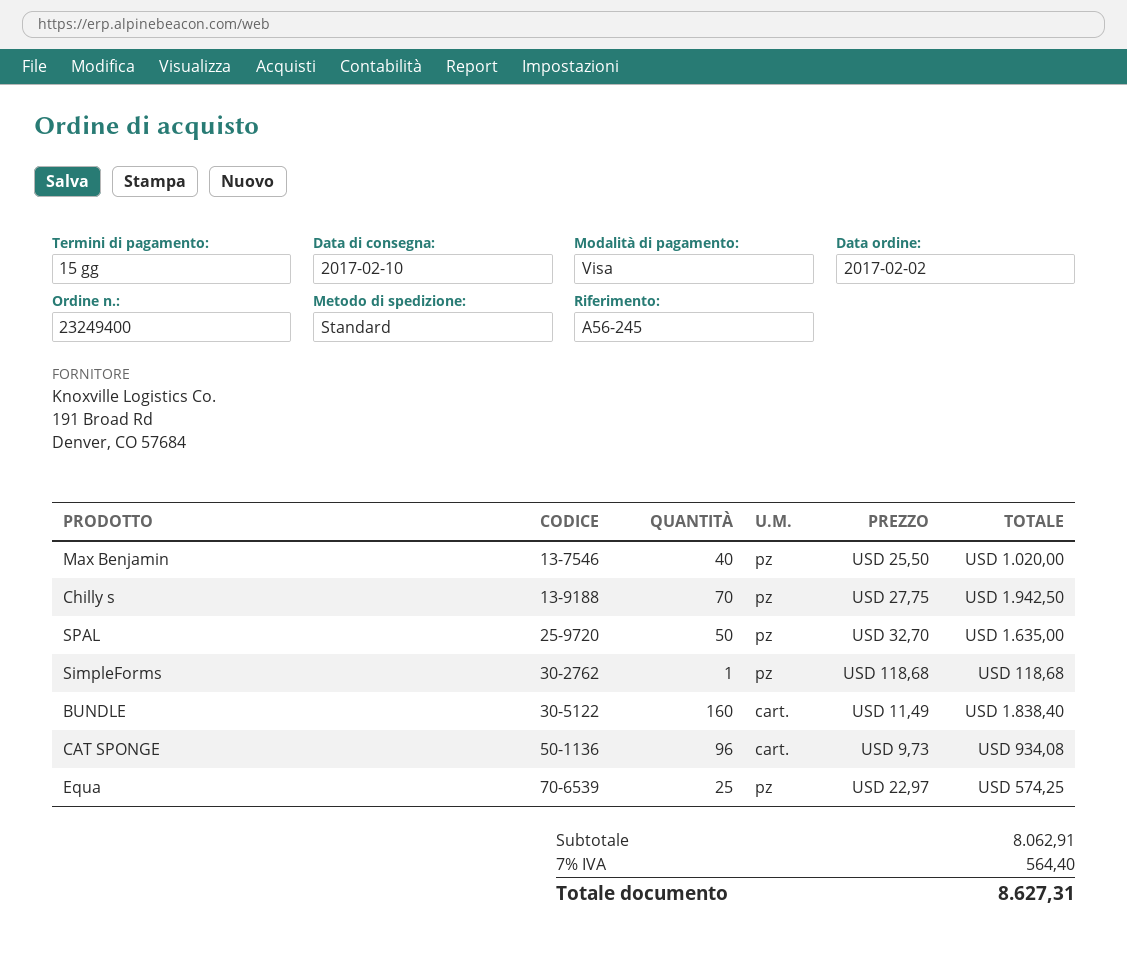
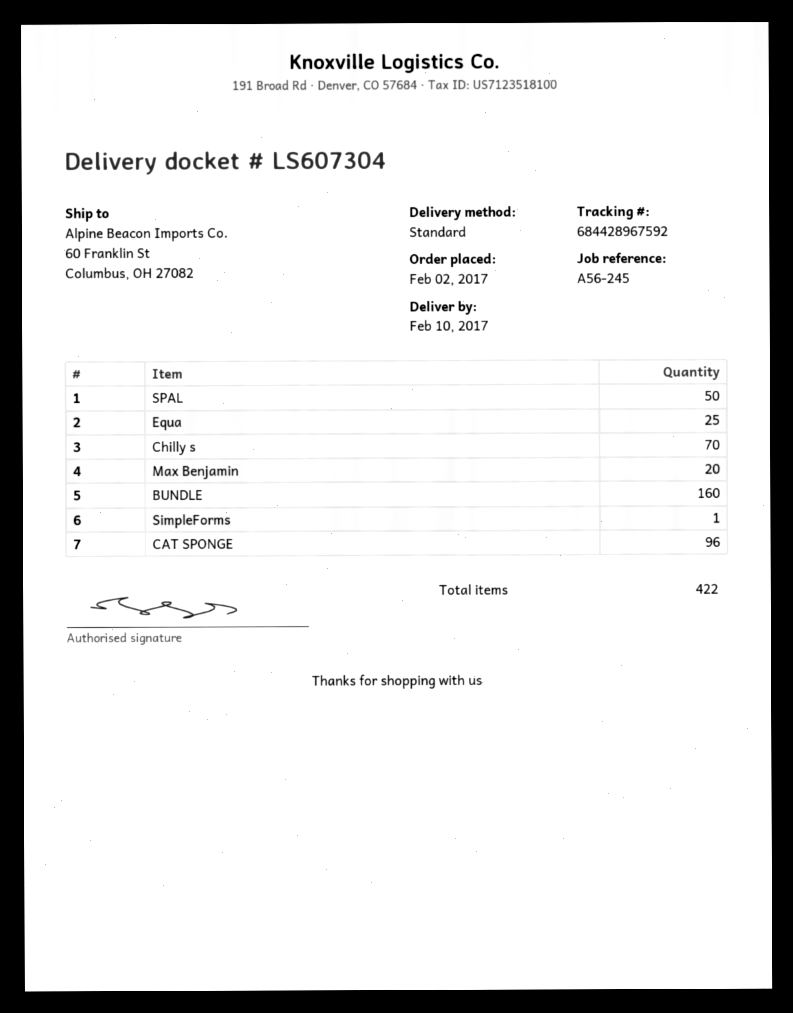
Max Benjamin: 40 -> 20

